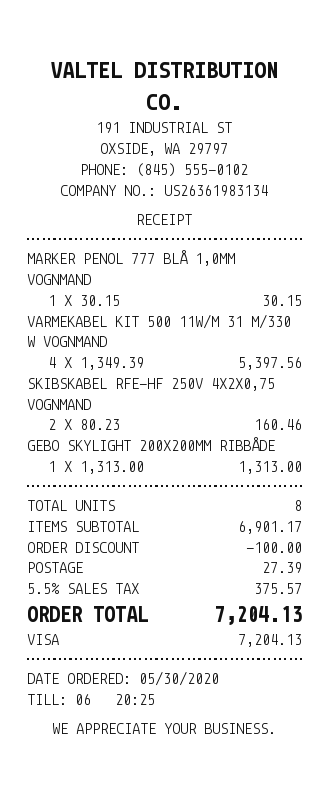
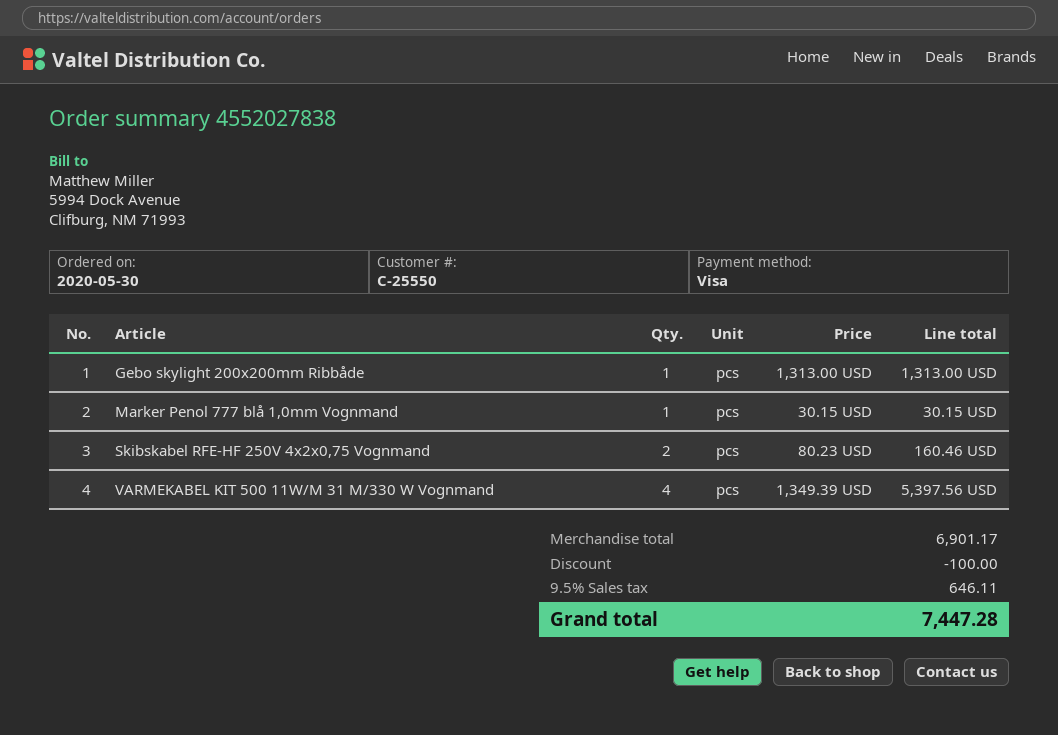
shipping: 27.39 -> none
tax: 5.5% = 375.57 -> 9.5% = 646.11
total: 7204.13 -> 7447.28

